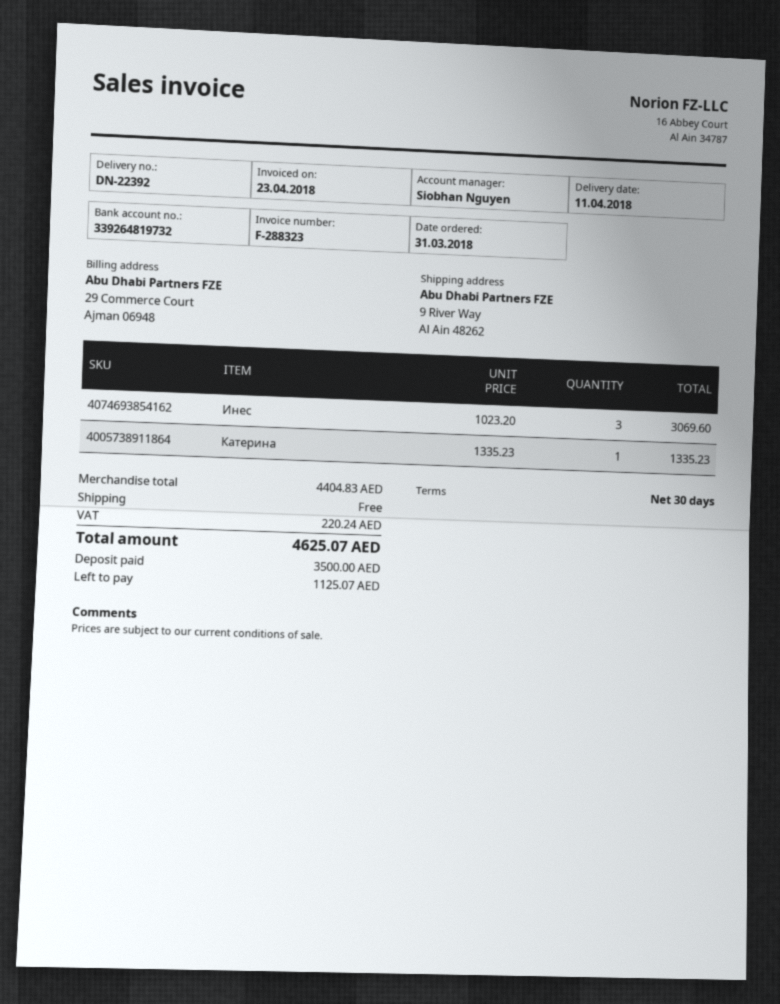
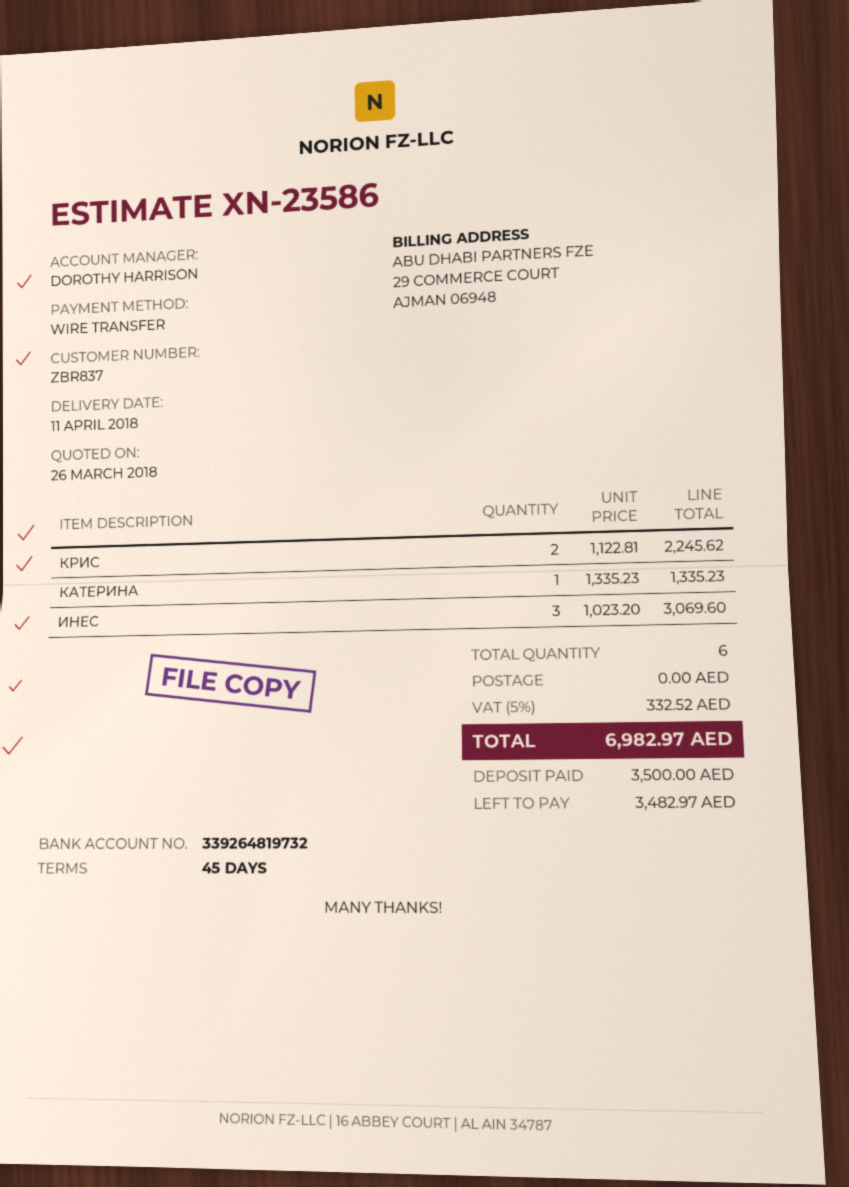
payment terms: 30 days -> 45 days
sales rep: Siobhan Nguyen -> DOROTHY HARRISON
КРИС: none -> 2 x 1122.81 = 2245.62
tax: 220.24 -> 332.52
total: 4625.07 -> 6982.97
balance: 1125.07 -> 3482.97

